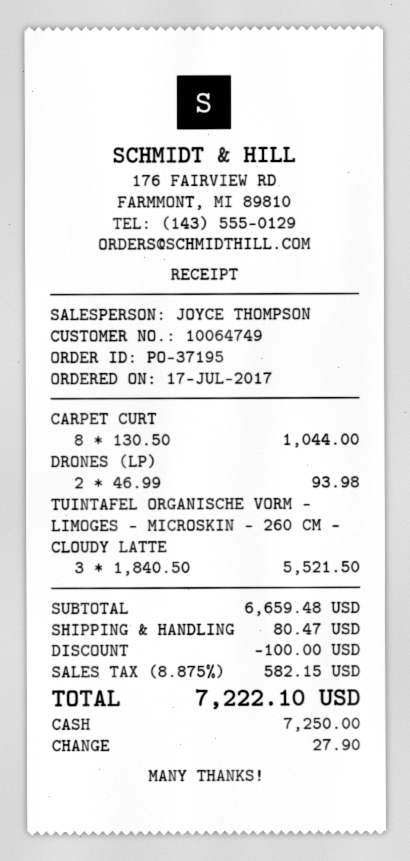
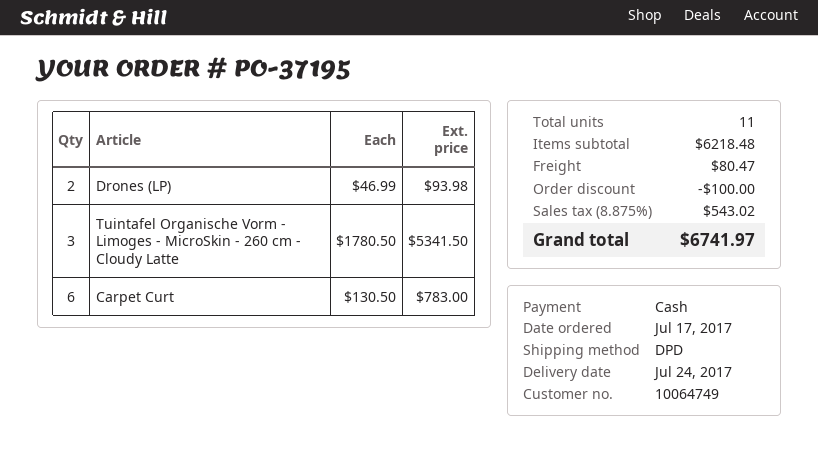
CARPET CURT: 8 x 130.50 = 1044.00 -> 6 x 130.50 = 783.00
TUINTAFEL ORGANISCHE VORM - LIMOGES - MICROSKIN - 260 CM - CLOUDY LATTE: 3 x 1840.50 = 5521.50 -> 3 x 1780.50 = 5341.50
subtotal: 6659.48 -> 6218.48
tax: 8.875% = 582.15 -> 8.875% = 543.02
total: 7222.10 -> 6741.97

